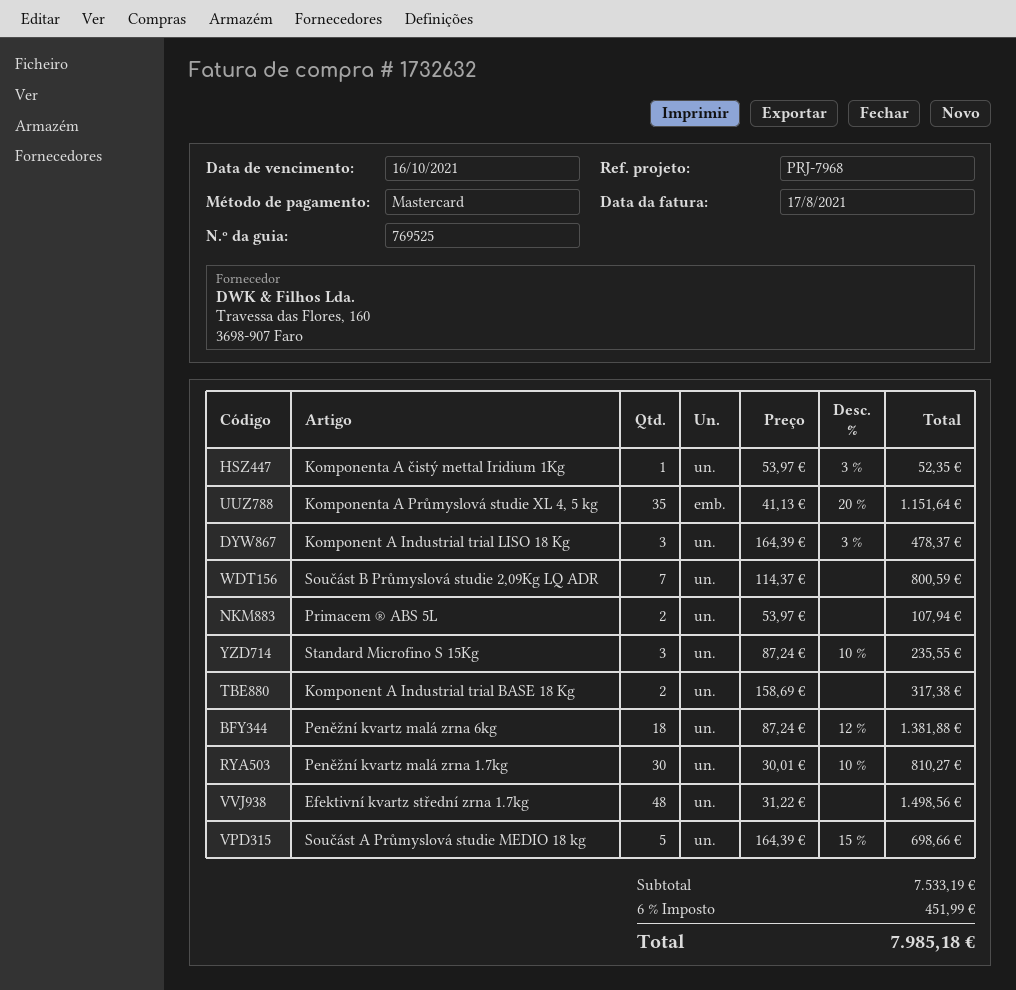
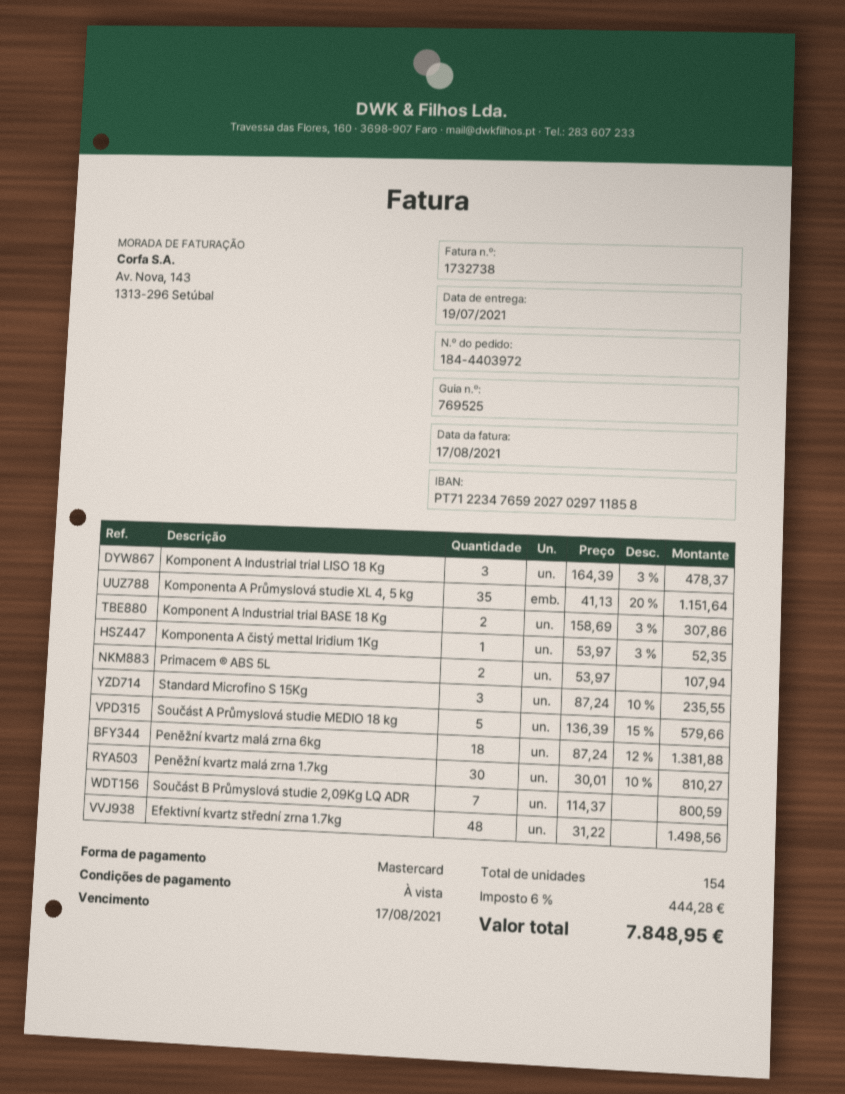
invoice number: 1732632 -> 1732738
due date: 2021-10-16 -> 2021-08-17
Komponent A Industrial trial BASE 18 Kg: 2 x 158.69 = 317.38 -> 2 x 158.69 - 3% = 307.86
Součást A Průmyslová studie MEDIO 18 kg: 5 x 164.39 - 15% = 698.66 -> 5 x 136.39 - 15% = 579.66
tax: 6% = 451.99 -> 6% = 444.28
total: 7985.18 -> 7848.95

